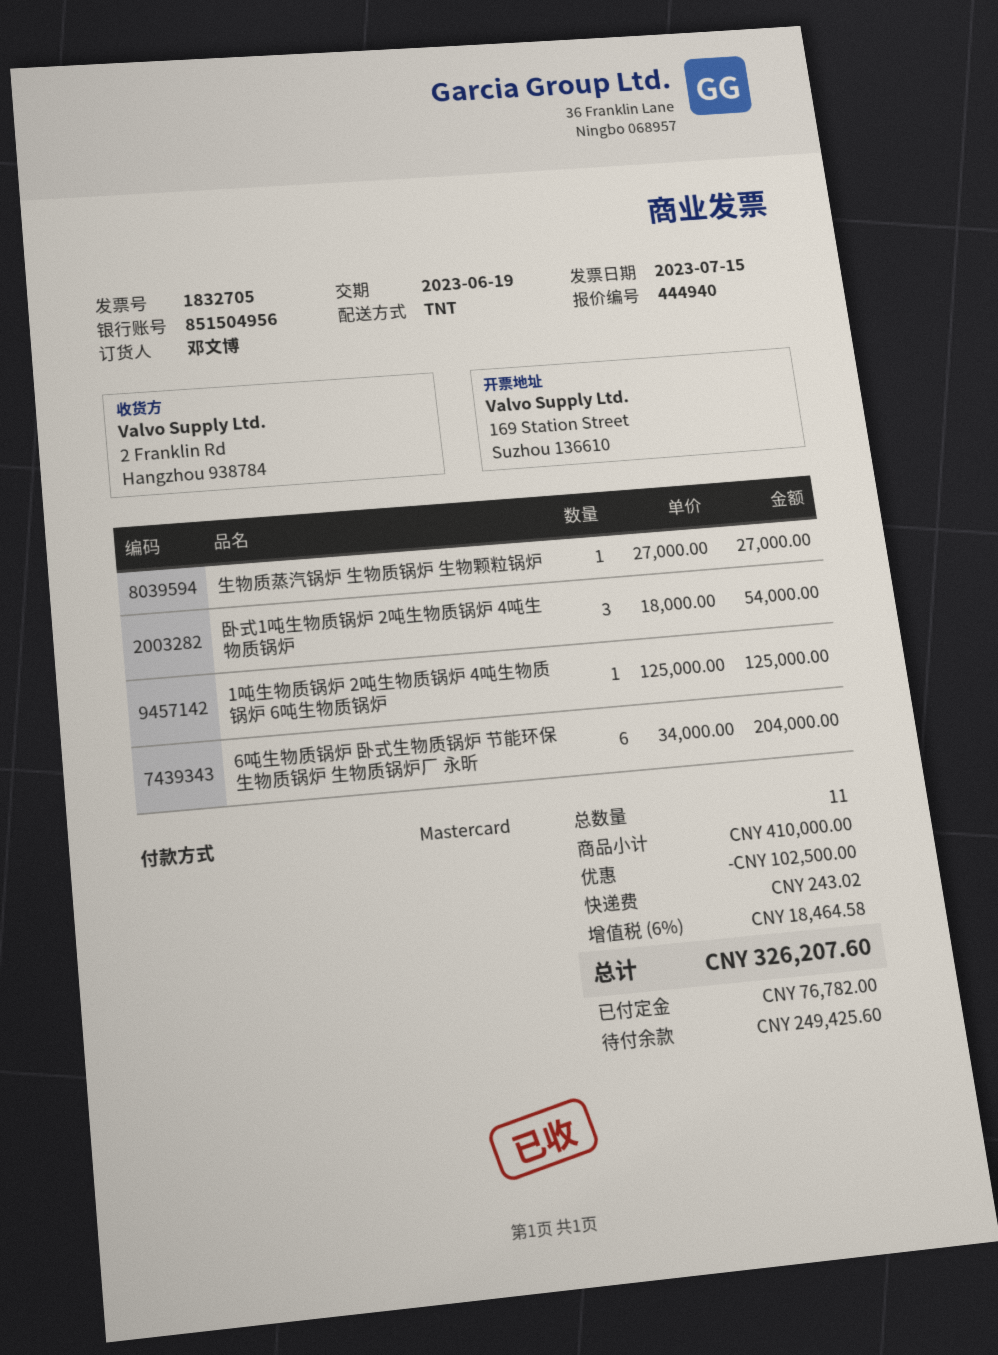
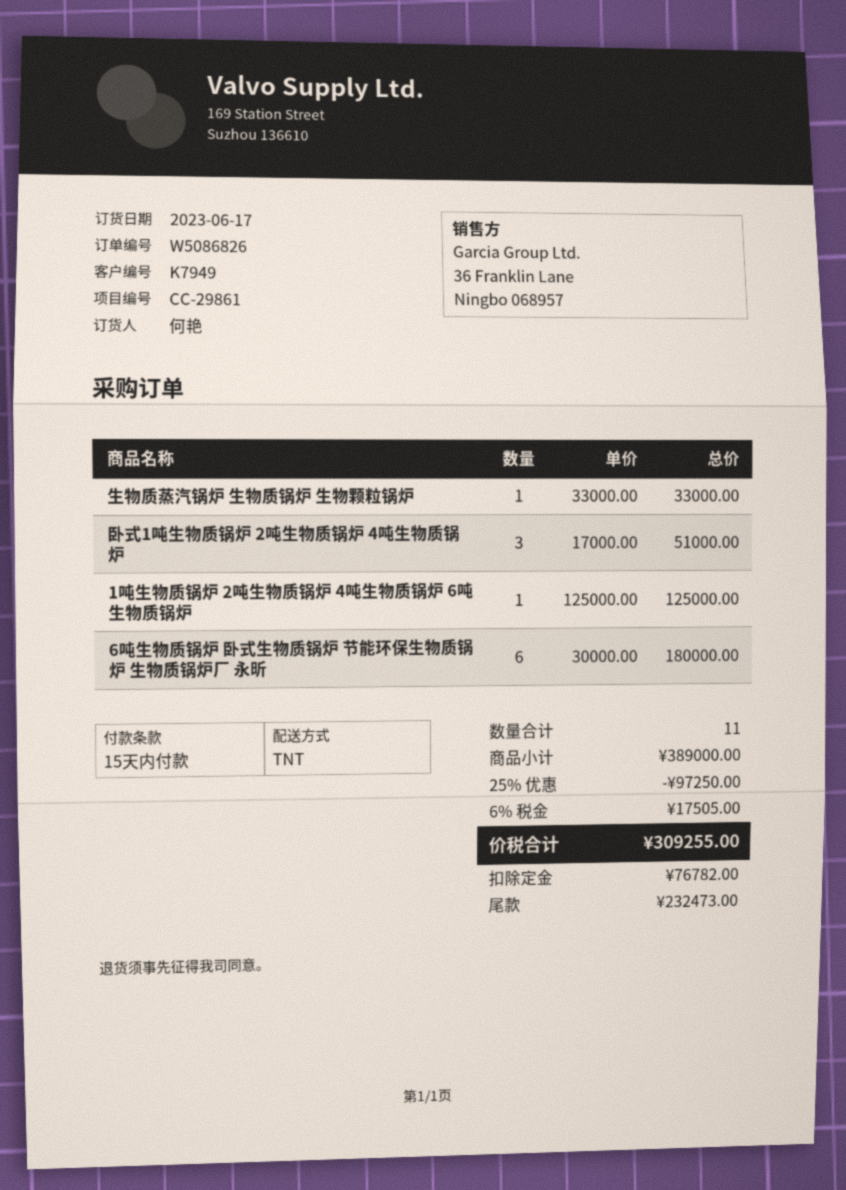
ordered by: 邓文博 -> 何艳
生物质蒸汽锅炉 生物质锅炉 生物颗粒锅炉: 1 x 27000.00 = 27000.00 -> 1 x 33000.00 = 33000.00
卧式1吨生物质锅炉 2吨生物质锅炉 4吨生物质锅炉: 3 x 18000.00 = 54000.00 -> 3 x 17000.00 = 51000.00
6吨生物质锅炉 卧式生物质锅炉 节能环保生物质锅炉 生物质锅炉厂 永昕: 6 x 34000.00 = 204000.00 -> 6 x 30000.00 = 180000.00
subtotal: 410000.00 -> 389000.00
discount: 102500.00 -> 97250.00
shipping: 243.02 -> none
tax: 6% = 18464.58 -> 6% = 17505.00
total: 326207.60 -> 309255.00
balance: 249425.60 -> 232473.00

